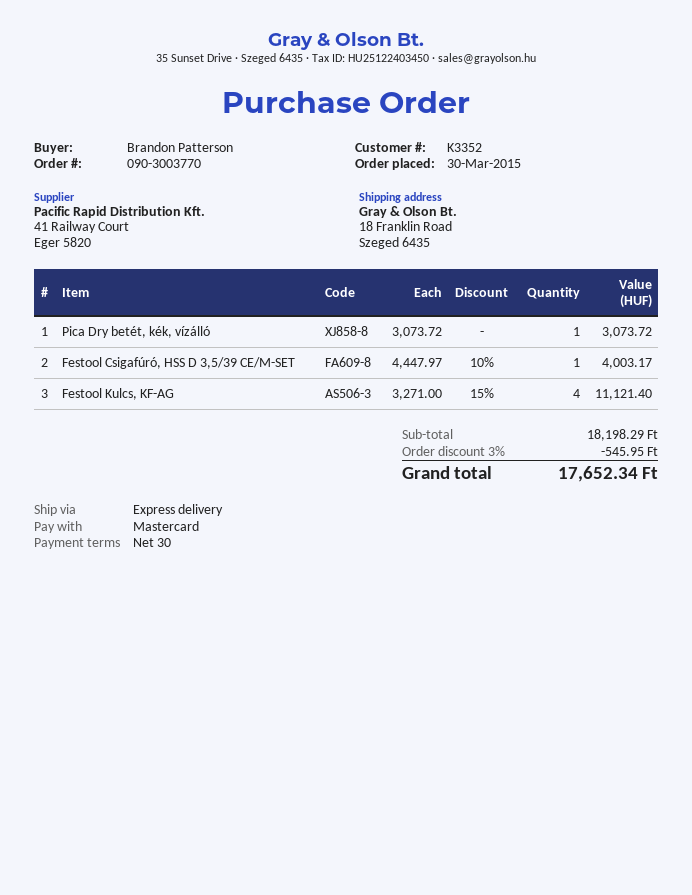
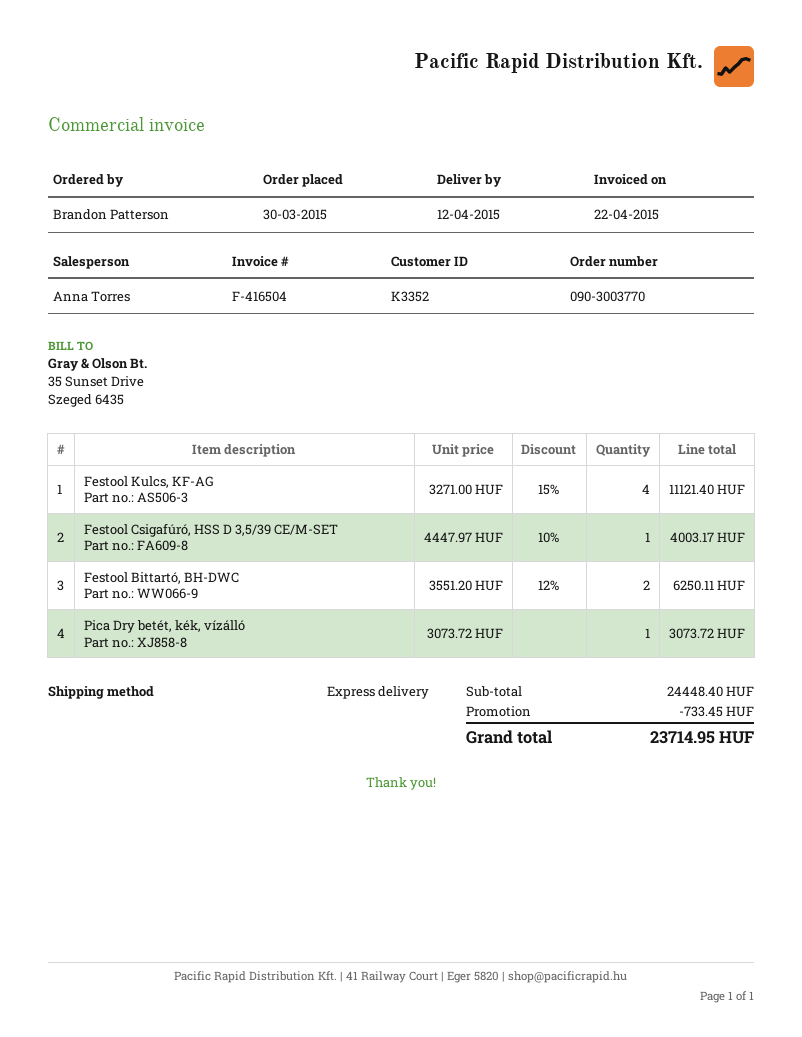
Festool Bittartó, BH-DWC: none -> 2 x 3551.20 - 12% = 6250.11
subtotal: 18198.29 -> 24448.40
discount: 545.95 -> 733.45
total: 17652.34 -> 23714.95

